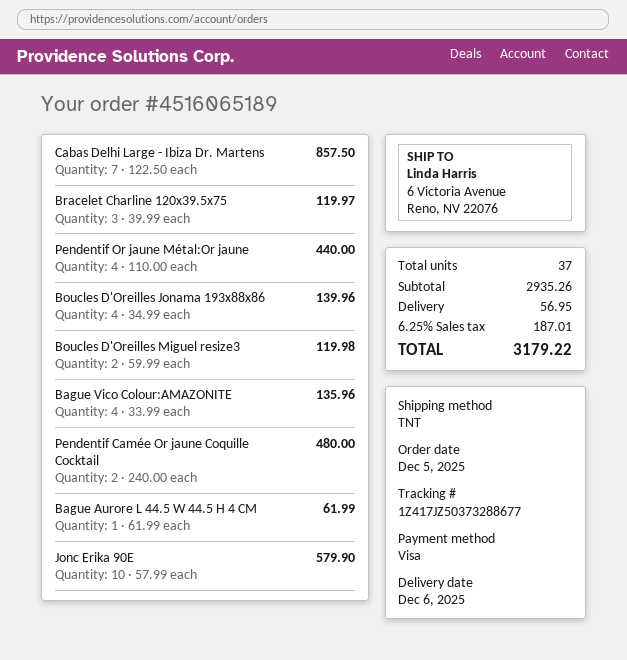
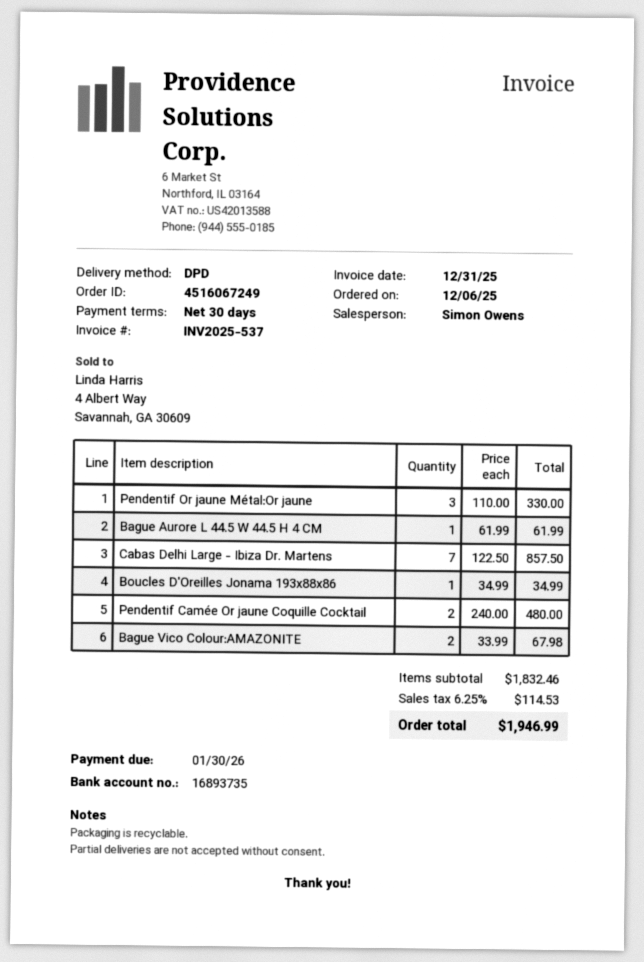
order number: 4516065189 -> 4516067249
order date: 2025-12-05 -> 2025-12-06
shipping method: TNT -> DPD
Bracelet Charline 120x39.5x75: 3 x 39.99 = 119.97 -> none
Pendentif Or jaune Métal:Or jaune: 4 x 110.00 = 440.00 -> 3 x 110.00 = 330.00
Boucles D'Oreilles Jonama 193x88x86: 4 x 34.99 = 139.96 -> 1 x 34.99 = 34.99
Boucles D'Oreilles Miguel resize3: 2 x 59.99 = 119.98 -> none
Bague Vico Colour:AMAZONITE: 4 x 33.99 = 135.96 -> 2 x 33.99 = 67.98
Jonc Erika 90E: 10 x 57.99 = 579.90 -> none
subtotal: 2935.26 -> 1832.46
shipping: 56.95 -> none
tax: 6.25% = 187.01 -> 6.25% = 114.53
total: 3179.22 -> 1946.99

